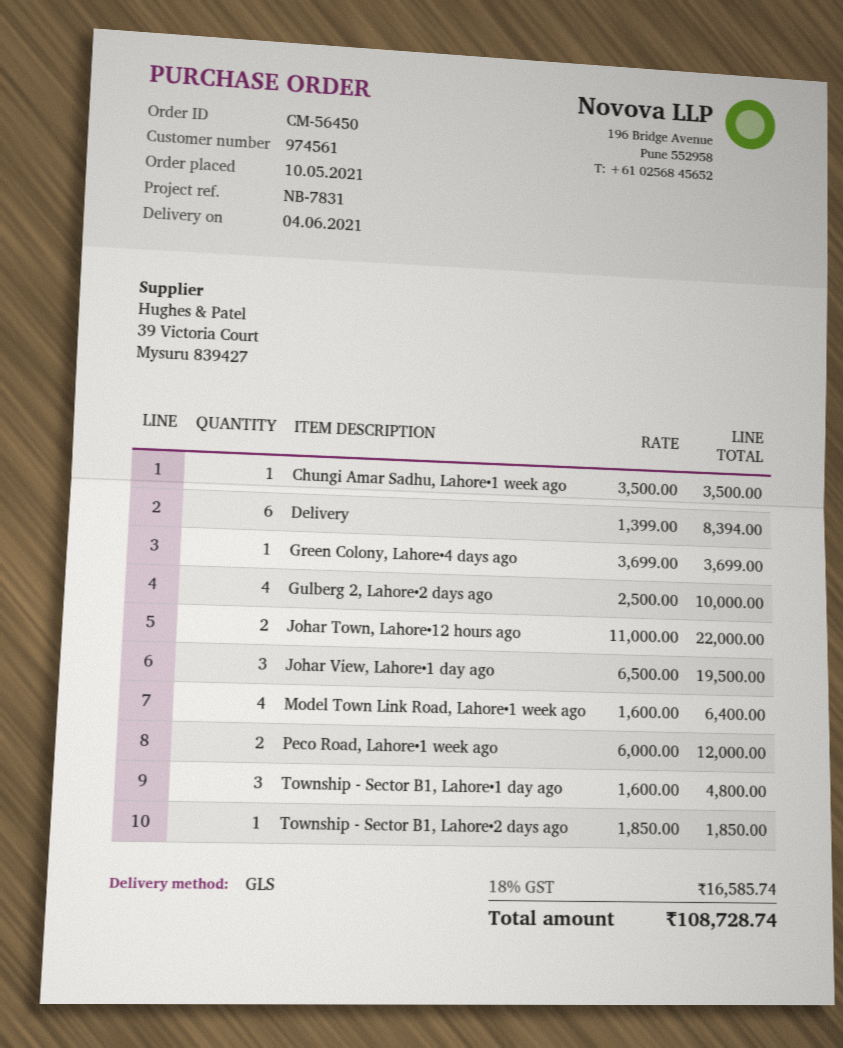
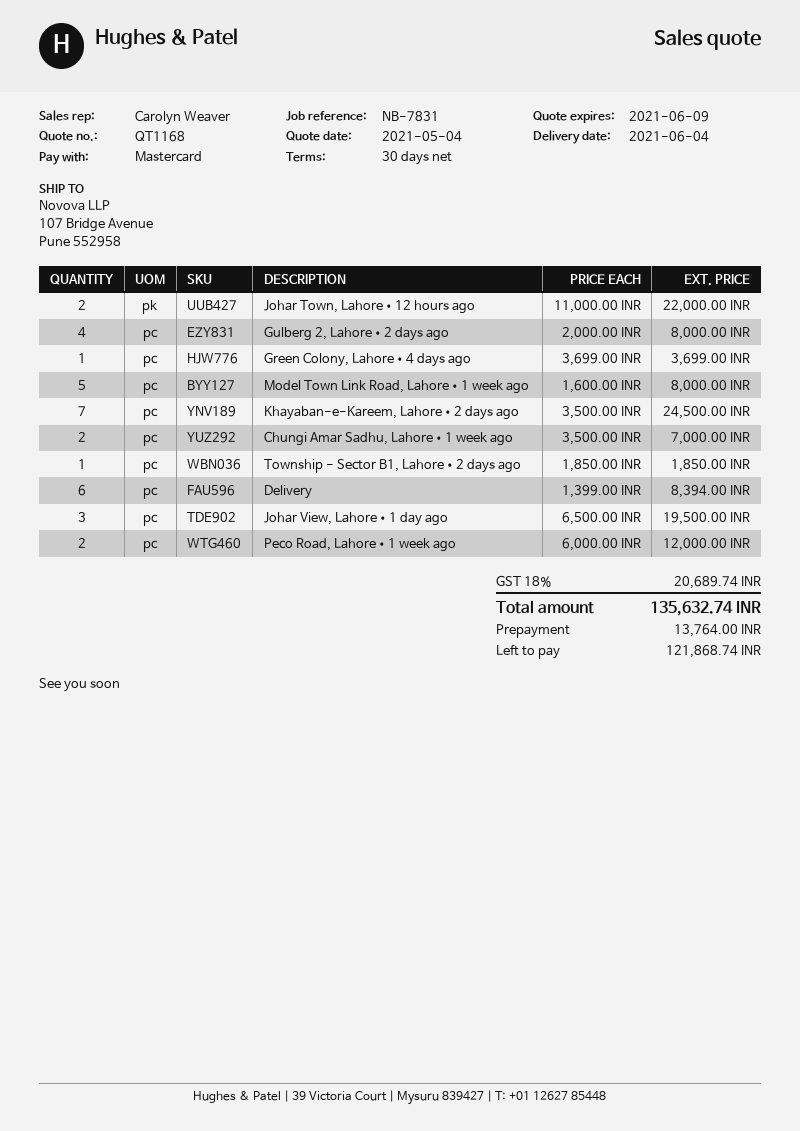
Chungi Amar Sadhu, Lahore•1 week ago: 1 x 3500.00 = 3500.00 -> 2 x 3500.00 = 7000.00
Gulberg 2, Lahore•2 days ago: 4 x 2500.00 = 10000.00 -> 4 x 2000.00 = 8000.00
Model Town Link Road, Lahore•1 week ago: 4 x 1600.00 = 6400.00 -> 5 x 1600.00 = 8000.00
Township - Sector B1, Lahore•1 day ago: 3 x 1600.00 = 4800.00 -> none
Khayaban-e-Kareem, Lahore•2 days ago: none -> 7 x 3500.00 = 24500.00
tax: 18% = 16585.74 -> 18% = 20689.74
total: 108728.74 -> 135632.74

